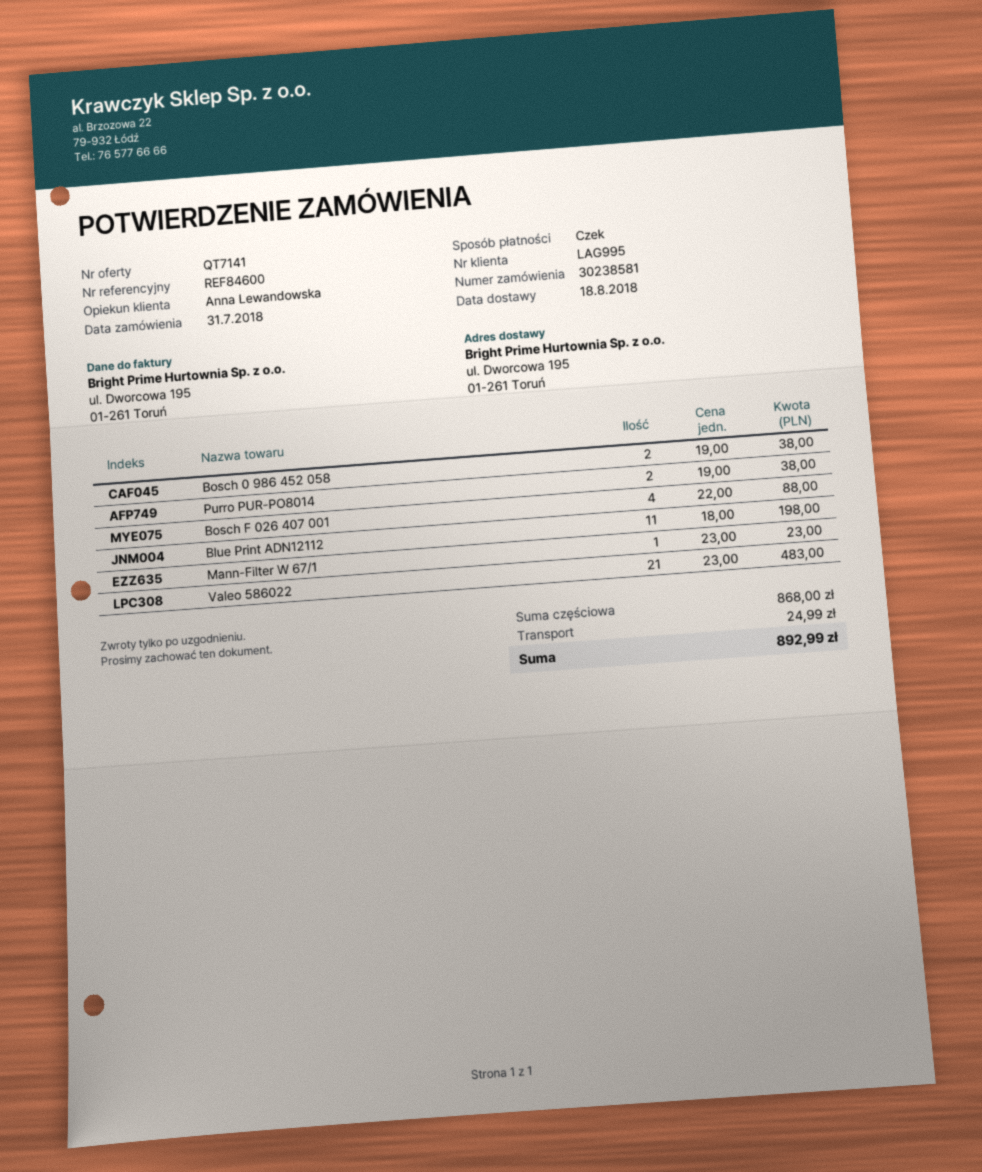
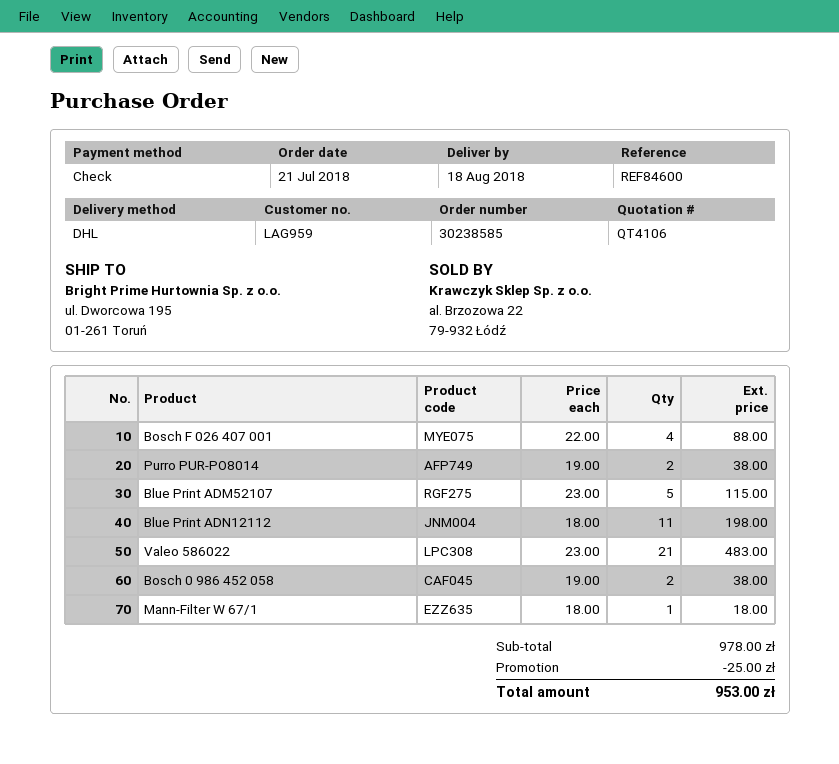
quote number: QT7141 -> QT4106
order number: 30238581 -> 30238585
order date: 2018-07-31 -> 2018-07-21
customer number: LAG995 -> LAG959
Mann-Filter W 67/1: 1 x 23.00 = 23.00 -> 1 x 18.00 = 18.00
Blue Print ADM52107: none -> 5 x 23.00 = 115.00
subtotal: 868.00 -> 978.00
discount: none -> 25.00
shipping: 24.99 -> none
total: 892.99 -> 953.00

